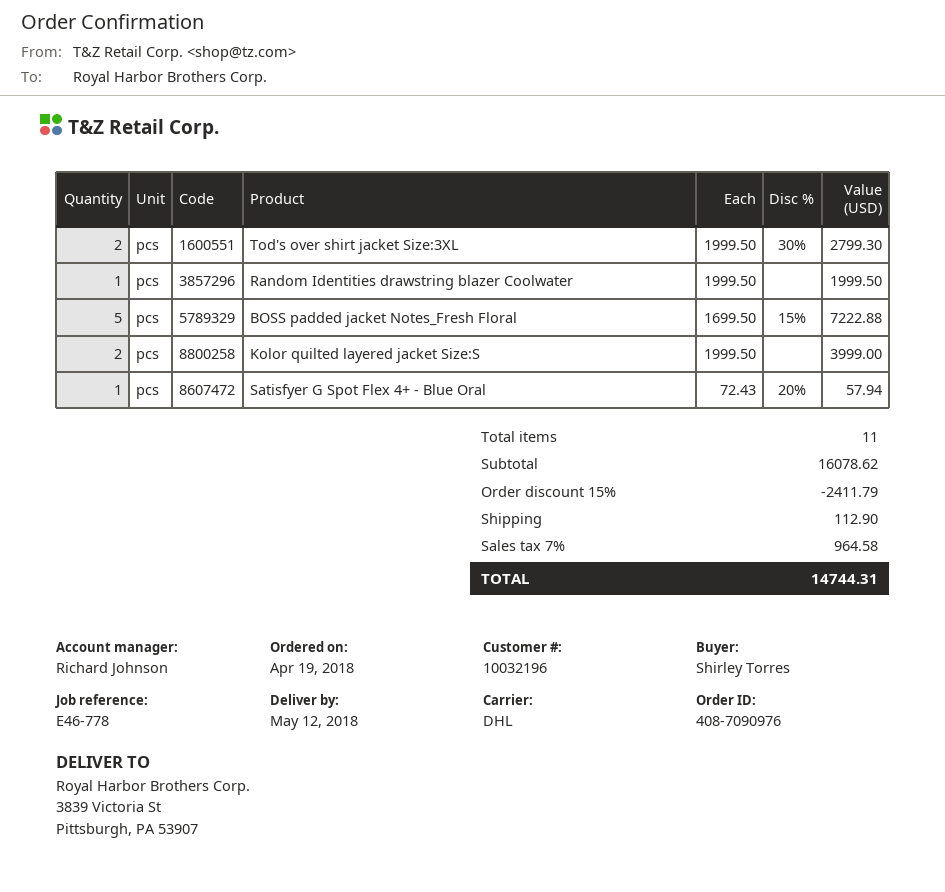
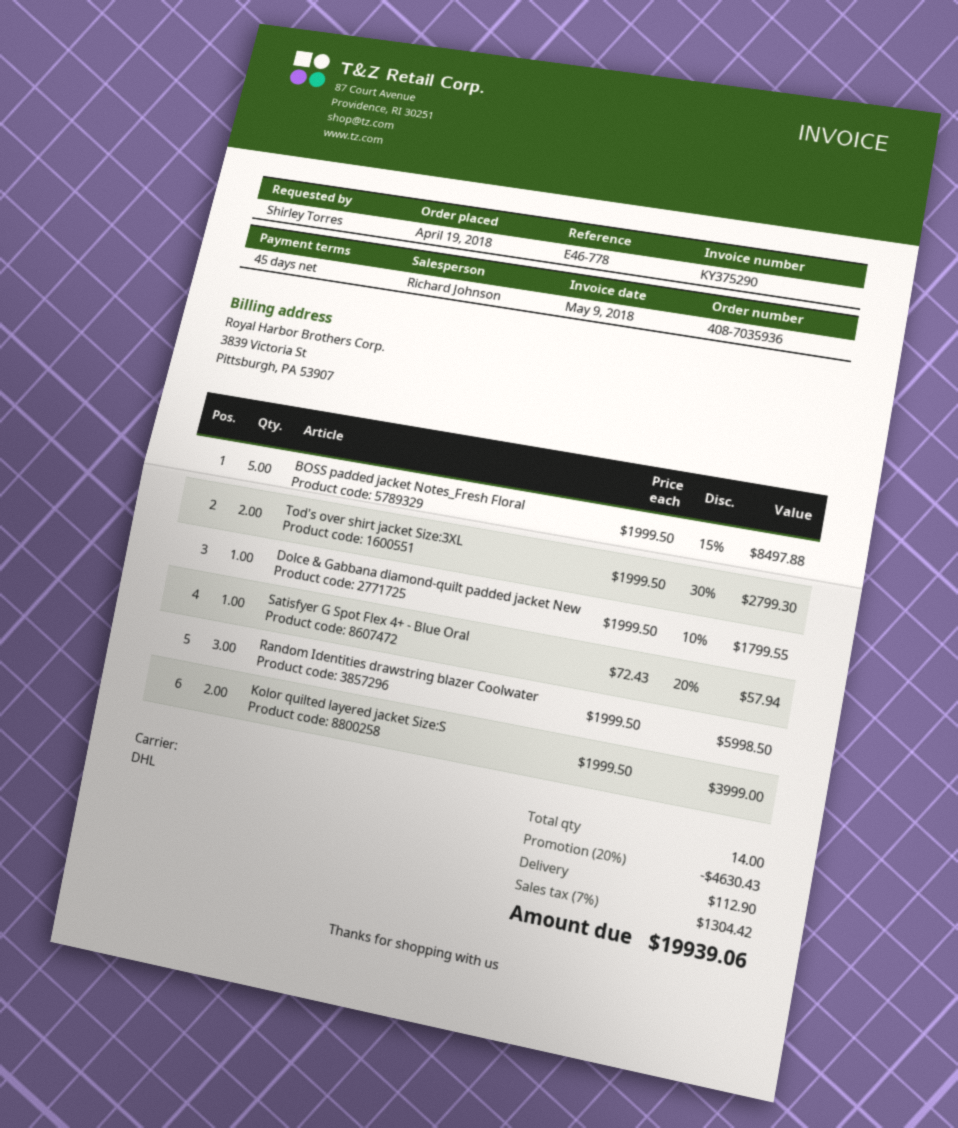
order number: 408-7090976 -> 408-7035936
Random Identities drawstring blazer Coolwater: 1 x 1999.50 = 1999.50 -> 3 x 1999.50 = 5998.50
BOSS padded jacket Notes_Fresh Floral: 5 x 1699.50 - 15% = 7222.88 -> 5 x 1999.50 - 15% = 8497.88
Dolce & Gabbana diamond-quilt padded jacket New: none -> 1 x 1999.50 - 10% = 1799.55
total quantity: 11 -> 14
discount: 15% = 2411.79 -> 20% = 4630.43
tax: 7% = 964.58 -> 7% = 1304.42
total: 14744.31 -> 19939.06

